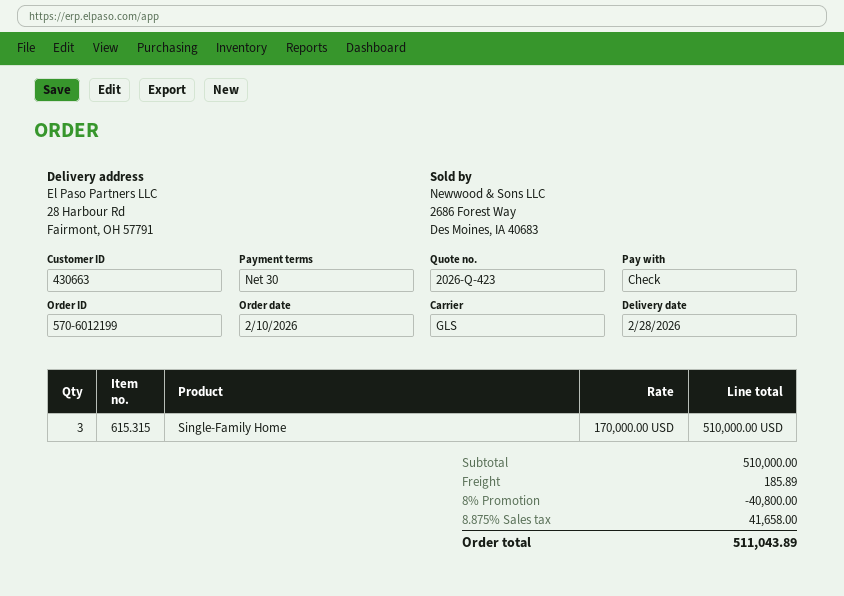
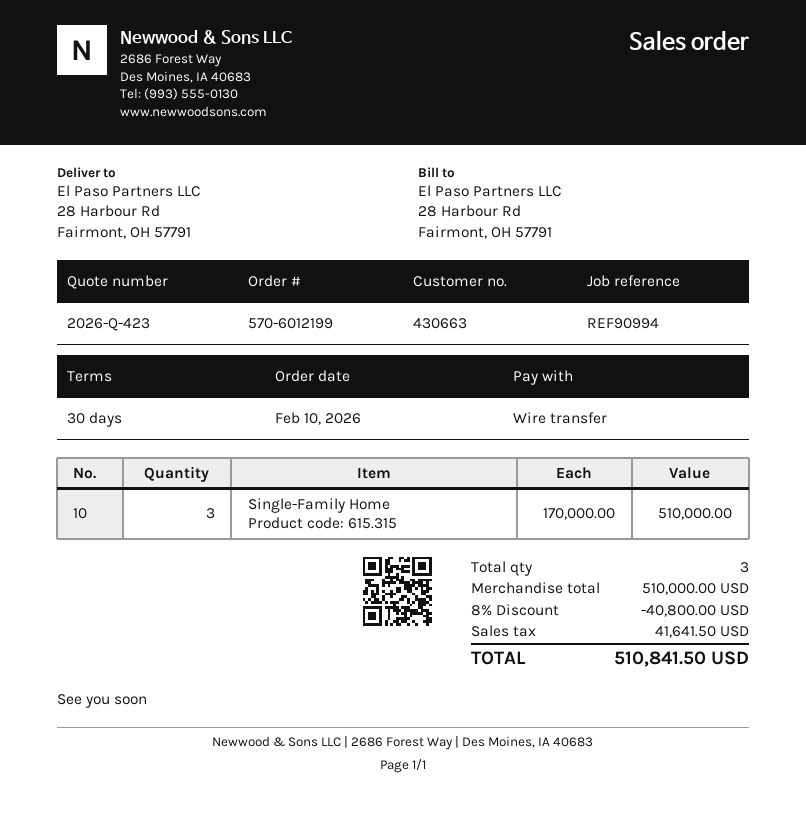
payment method: cheque -> bank transfer
shipping: 185.89 -> none
tax: 41658.00 -> 41641.50
total: 511043.89 -> 510841.50

